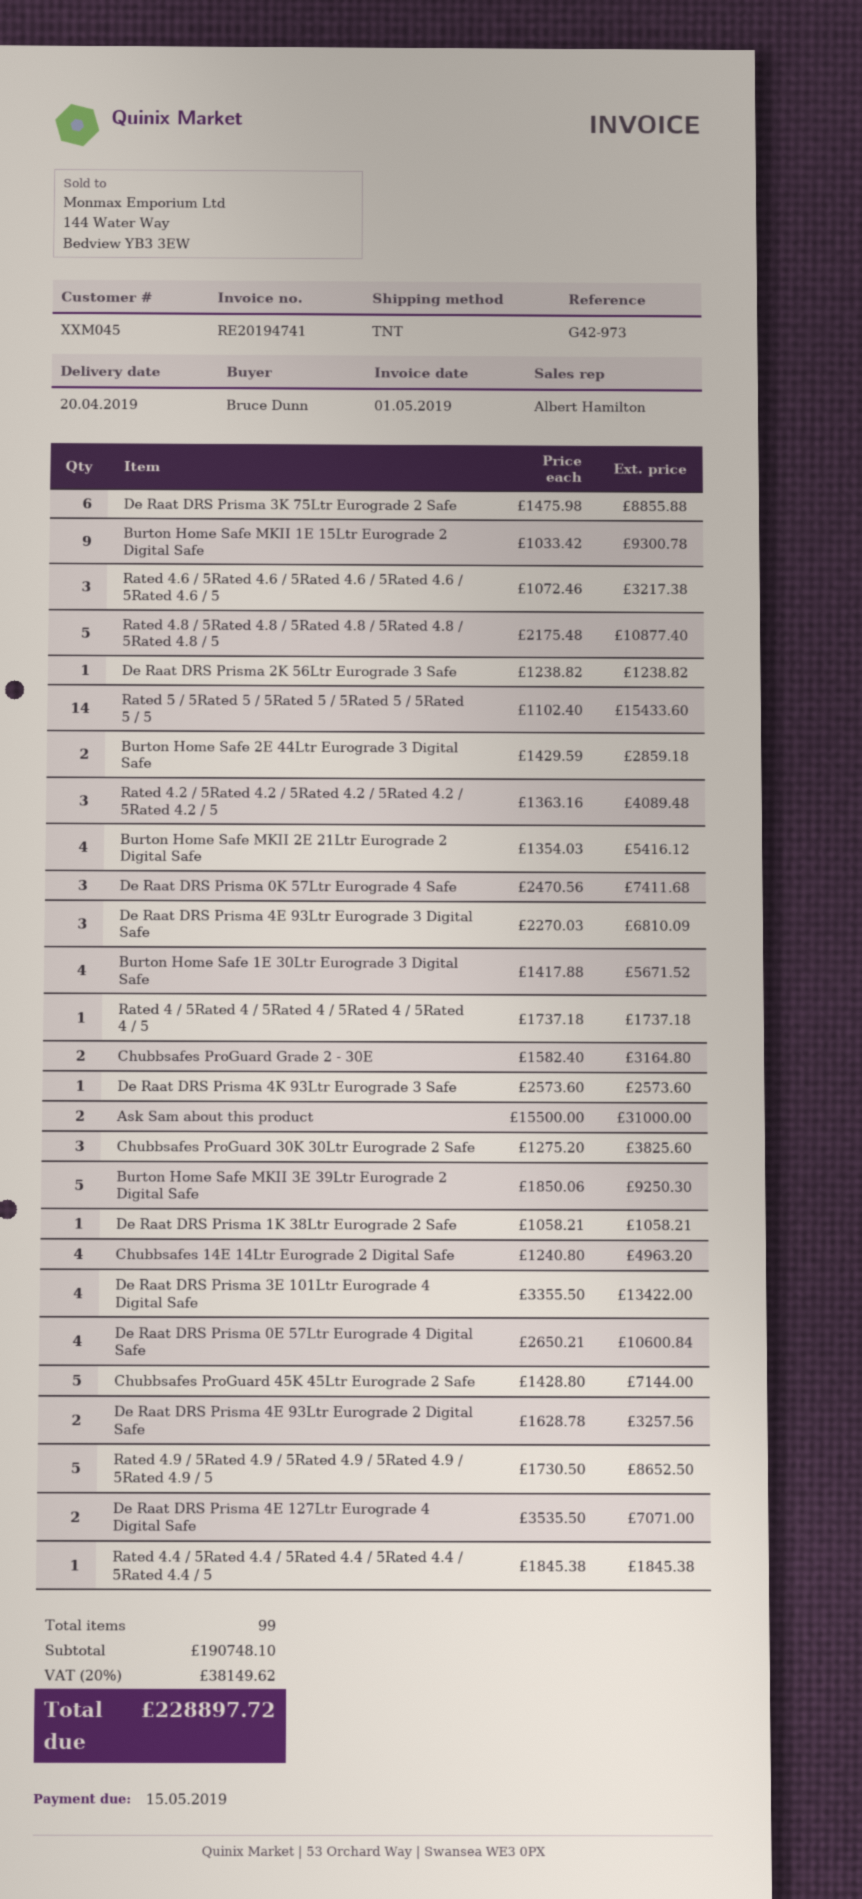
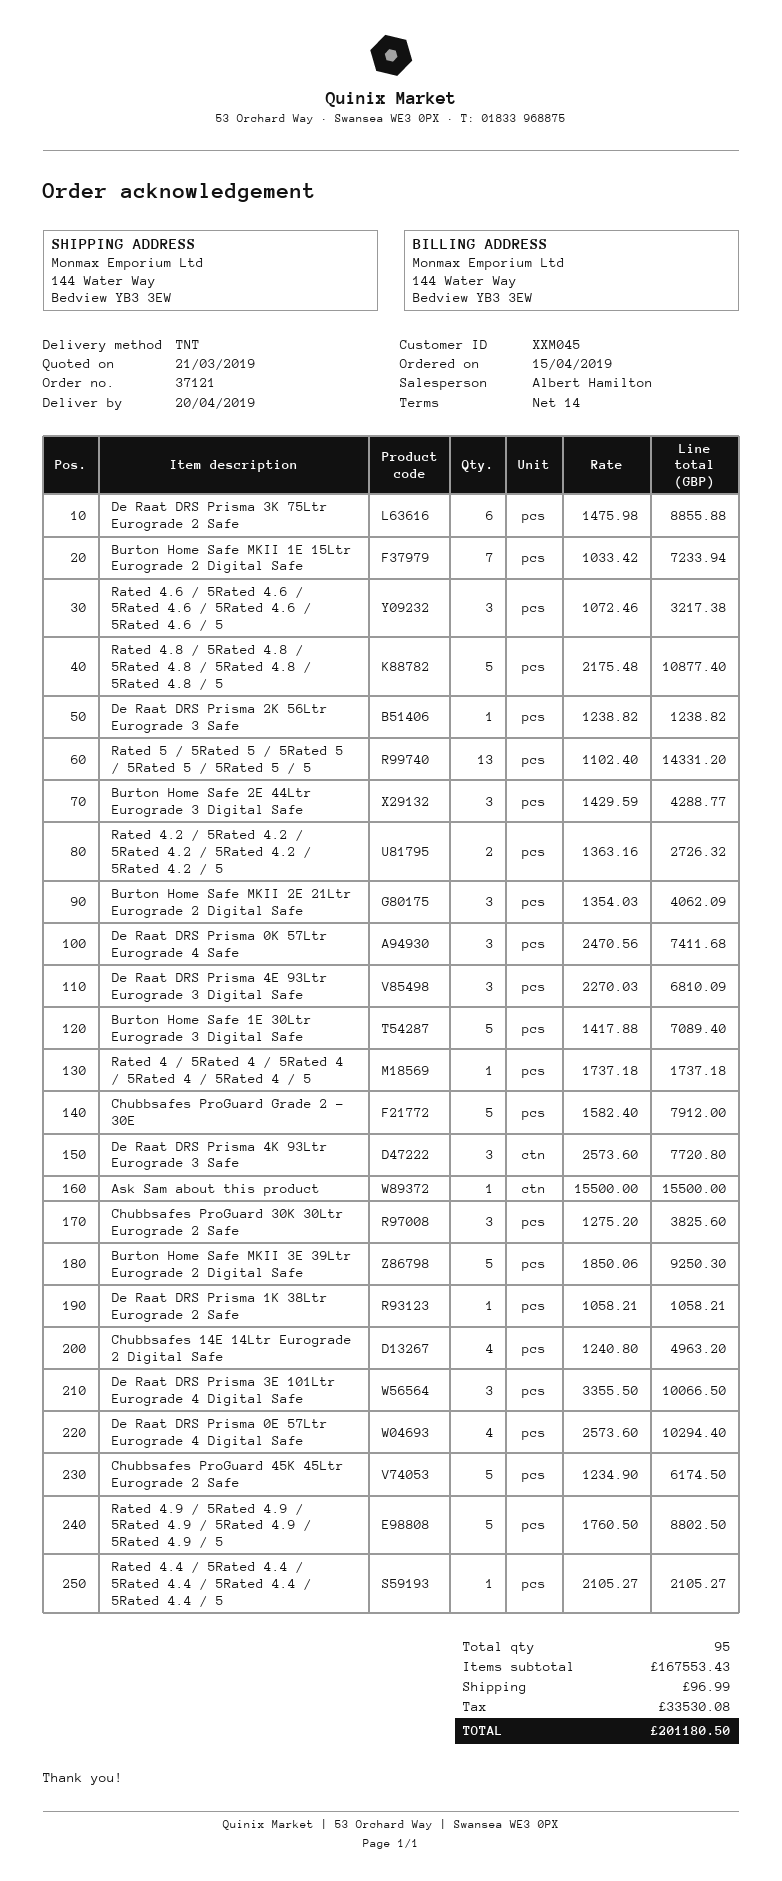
Burton Home Safe MKII 1E 15Ltr Eurograde 2 Digital Safe: 9 x 1033.42 = 9300.78 -> 7 x 1033.42 = 7233.94
Rated 5 / 5Rated 5 / 5Rated 5 / 5Rated 5 / 5Rated 5 / 5: 14 x 1102.40 = 15433.60 -> 13 x 1102.40 = 14331.20
Burton Home Safe 2E 44Ltr Eurograde 3 Digital Safe: 2 x 1429.59 = 2859.18 -> 3 x 1429.59 = 4288.77
Rated 4.2 / 5Rated 4.2 / 5Rated 4.2 / 5Rated 4.2 / 5Rated 4.2 / 5: 3 x 1363.16 = 4089.48 -> 2 x 1363.16 = 2726.32
Burton Home Safe MKII 2E 21Ltr Eurograde 2 Digital Safe: 4 x 1354.03 = 5416.12 -> 3 x 1354.03 = 4062.09
Burton Home Safe 1E 30Ltr Eurograde 3 Digital Safe: 4 x 1417.88 = 5671.52 -> 5 x 1417.88 = 7089.40
Chubbsafes ProGuard Grade 2 - 30E: 2 x 1582.40 = 3164.80 -> 5 x 1582.40 = 7912.00
De Raat DRS Prisma 4K 93Ltr Eurograde 3 Safe: 1 x 2573.60 = 2573.60 -> 3 x 2573.60 = 7720.80
Ask Sam about this product: 2 x 15500.00 = 31000.00 -> 1 x 15500.00 = 15500.00
De Raat DRS Prisma 3E 101Ltr Eurograde 4 Digital Safe: 4 x 3355.50 = 13422.00 -> 3 x 3355.50 = 10066.50
De Raat DRS Prisma 0E 57Ltr Eurograde 4 Digital Safe: 4 x 2650.21 = 10600.84 -> 4 x 2573.60 = 10294.40
Chubbsafes ProGuard 45K 45Ltr Eurograde 2 Safe: 5 x 1428.80 = 7144.00 -> 5 x 1234.90 = 6174.50
De Raat DRS Prisma 4E 93Ltr Eurograde 2 Digital Safe: 2 x 1628.78 = 3257.56 -> none
Rated 4.9 / 5Rated 4.9 / 5Rated 4.9 / 5Rated 4.9 / 5Rated 4.9 / 5: 5 x 1730.50 = 8652.50 -> 5 x 1760.50 = 8802.50
De Raat DRS Prisma 4E 127Ltr Eurograde 4 Digital Safe: 2 x 3535.50 = 7071.00 -> none
Rated 4.4 / 5Rated 4.4 / 5Rated 4.4 / 5Rated 4.4 / 5Rated 4.4 / 5: 1 x 1845.38 = 1845.38 -> 1 x 2105.27 = 2105.27
total quantity: 99 -> 95
subtotal: 190748.10 -> 167553.43
shipping: none -> 96.99
tax: 38149.62 -> 33530.08
total: 228897.72 -> 201180.50

